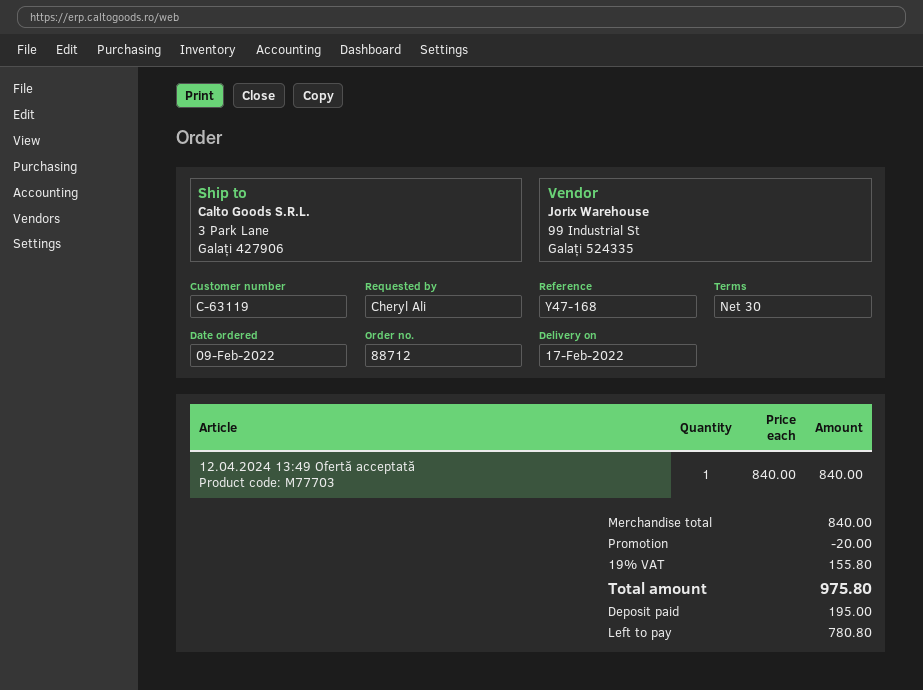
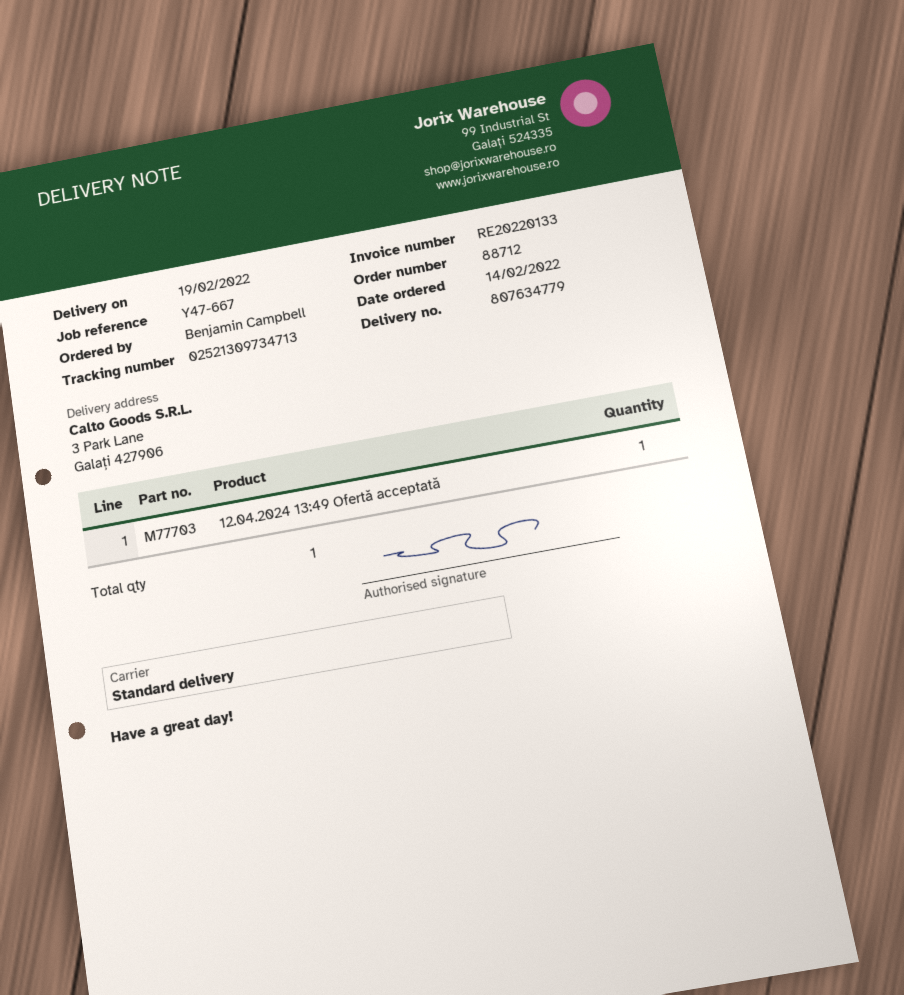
order date: 2022-02-09 -> 2022-02-14
delivery date: 2022-02-17 -> 2022-02-19
reference: Y47-168 -> Y47-667
ordered by: Cheryl Ali -> Benjamin Campbell

